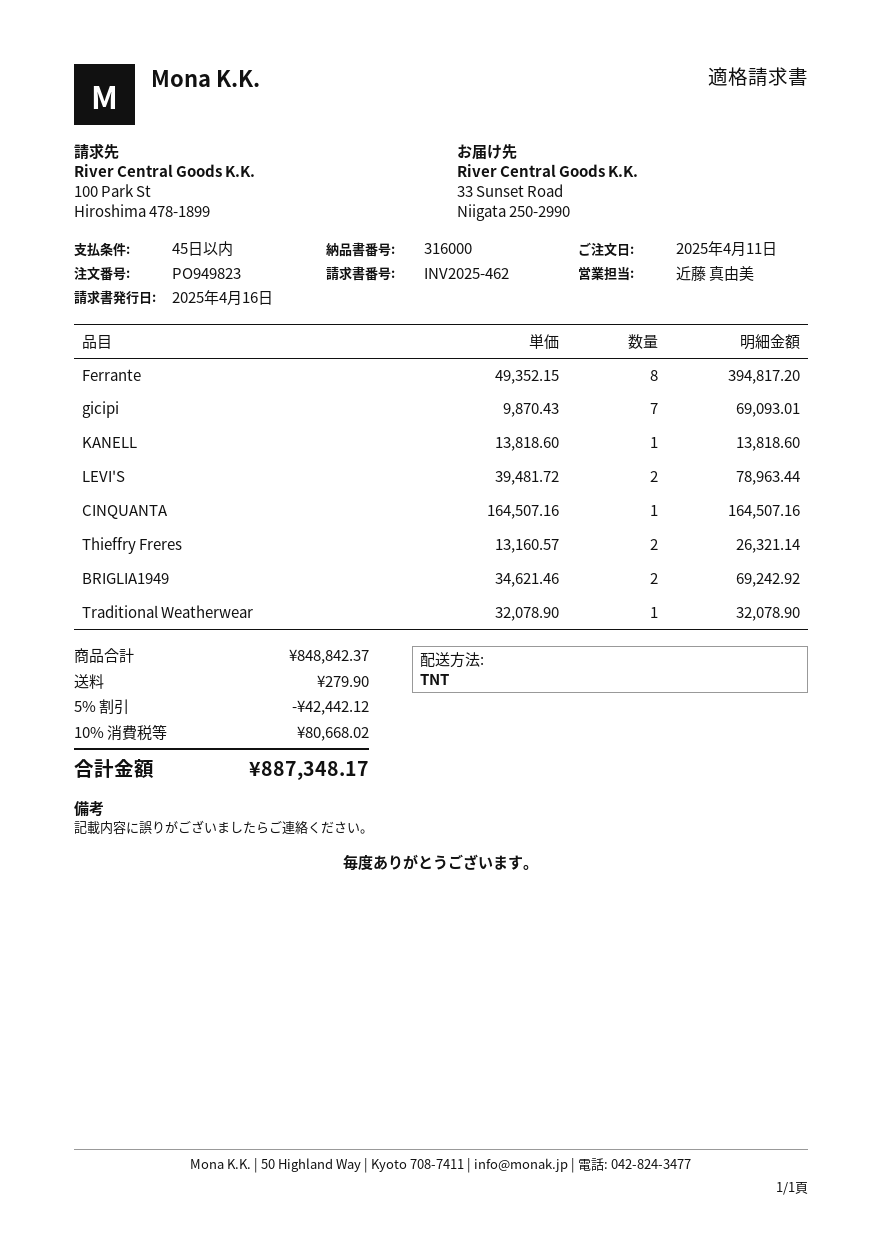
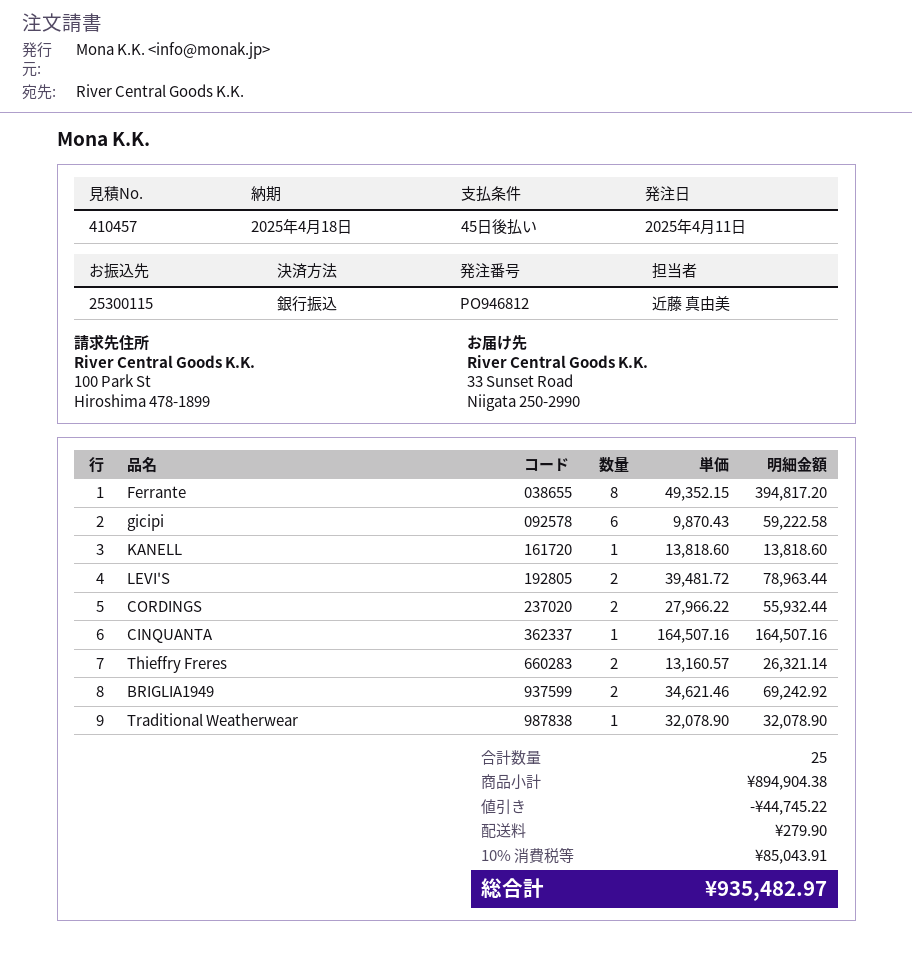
order number: PO949823 -> PO946812
gicipi: 7 x 9870.43 = 69093.01 -> 6 x 9870.43 = 59222.58
CORDINGS: none -> 2 x 27966.22 = 55932.44
subtotal: 848842.37 -> 894904.38
discount: 42442.12 -> 44745.22
tax: 10% = 80668.02 -> 10% = 85043.91
total: 887348.17 -> 935482.97

